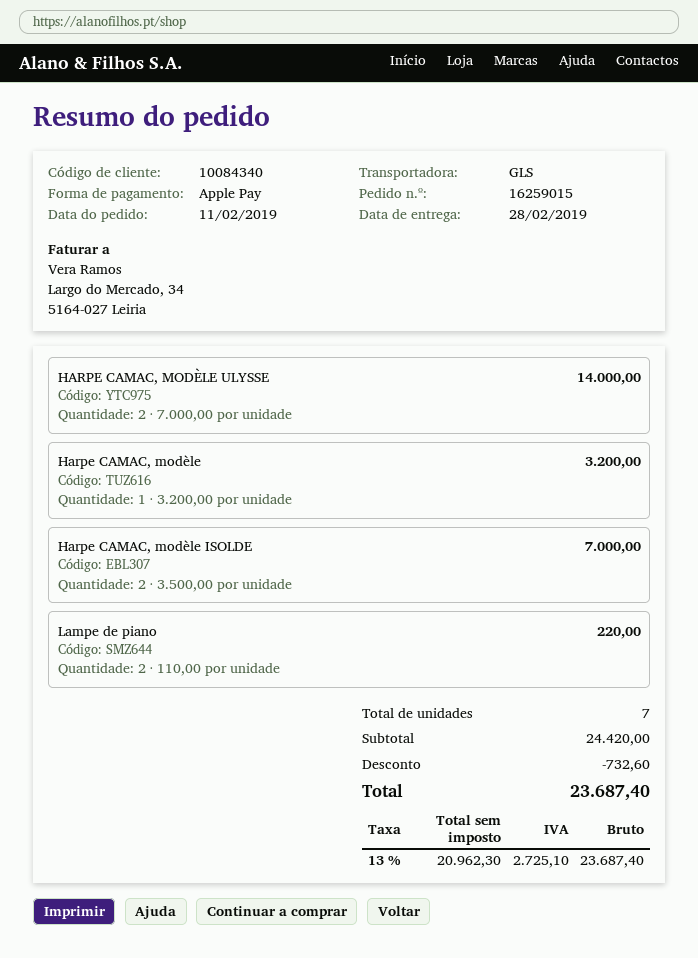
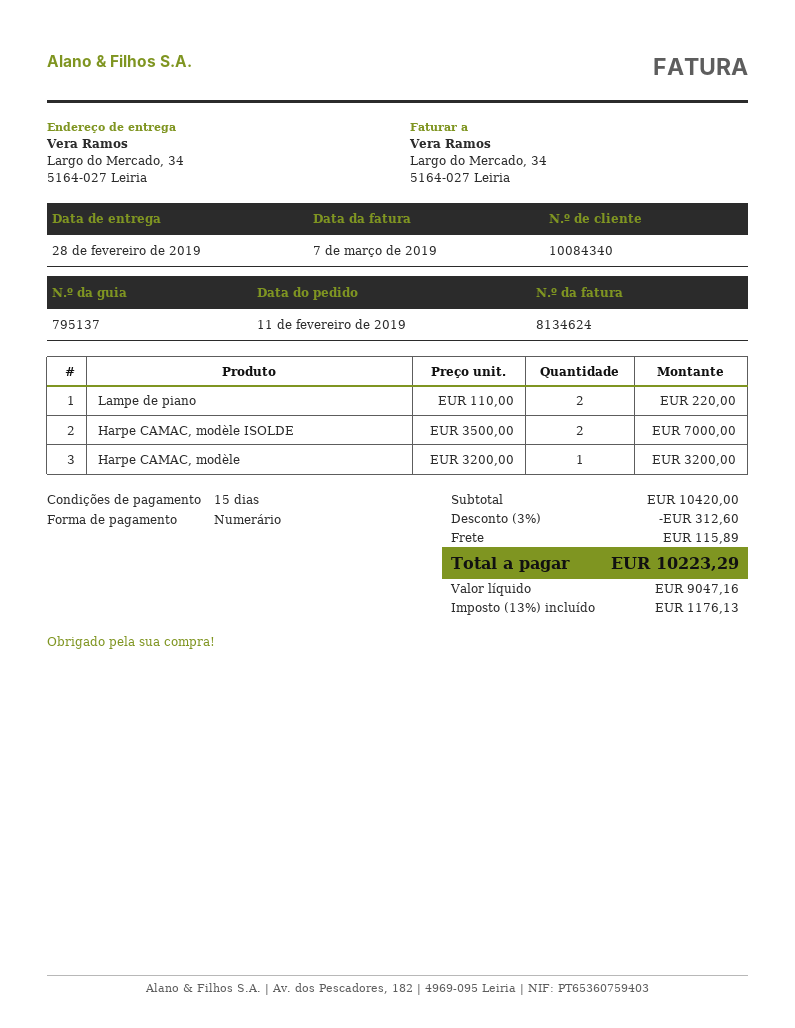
payment method: Apple Pay -> cash
HARPE CAMAC, MODÈLE ULYSSE: 2 x 7000.00 = 14000.00 -> none
subtotal: 24420.00 -> 10420.00
discount: 732.60 -> 312.60
shipping: none -> 115.89
net: 20962.30 -> 9047.16
tax: 13% = 2725.10 -> 13% = 1176.13
total: 23687.40 -> 10223.29

